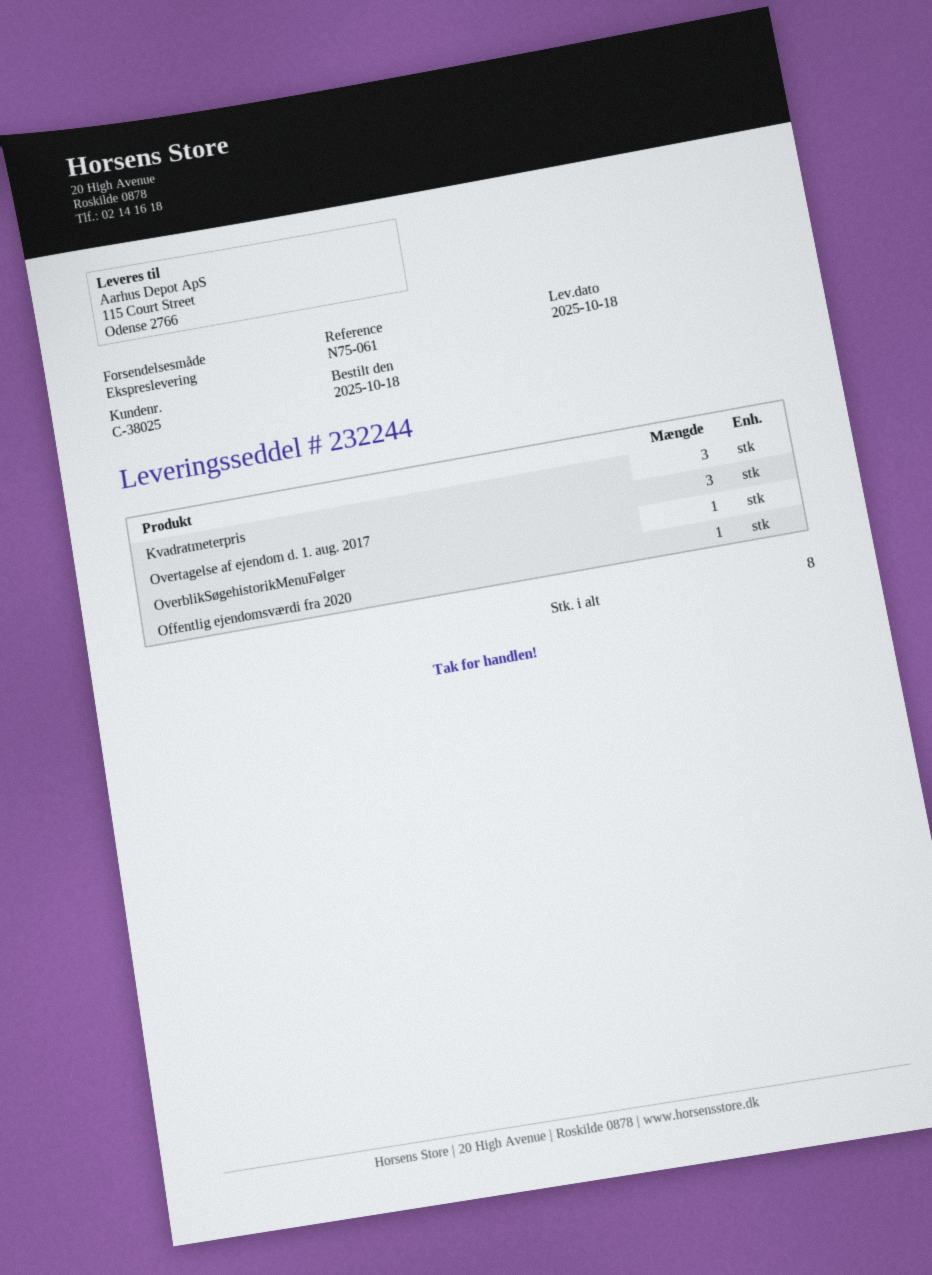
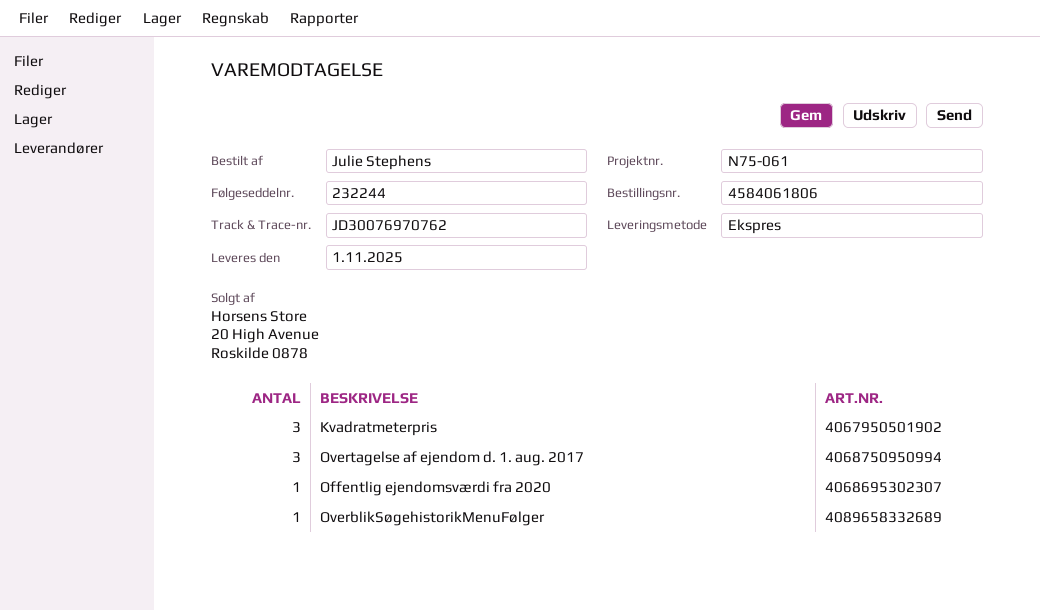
delivery date: 2025-10-18 -> 2025-11-01

